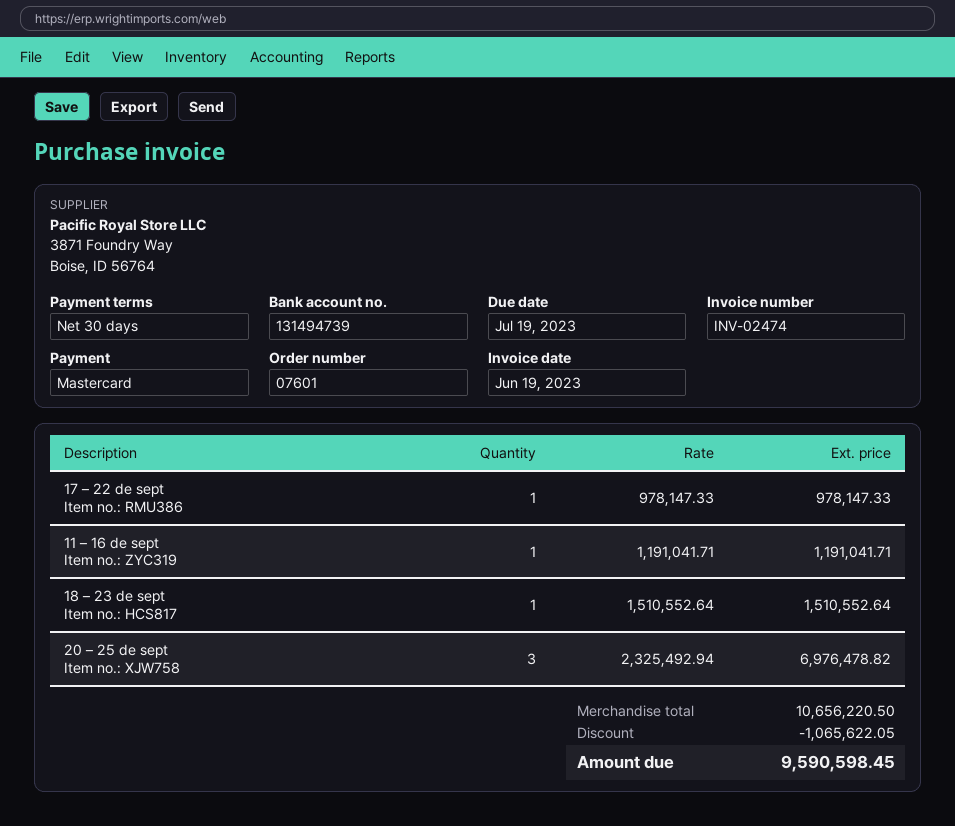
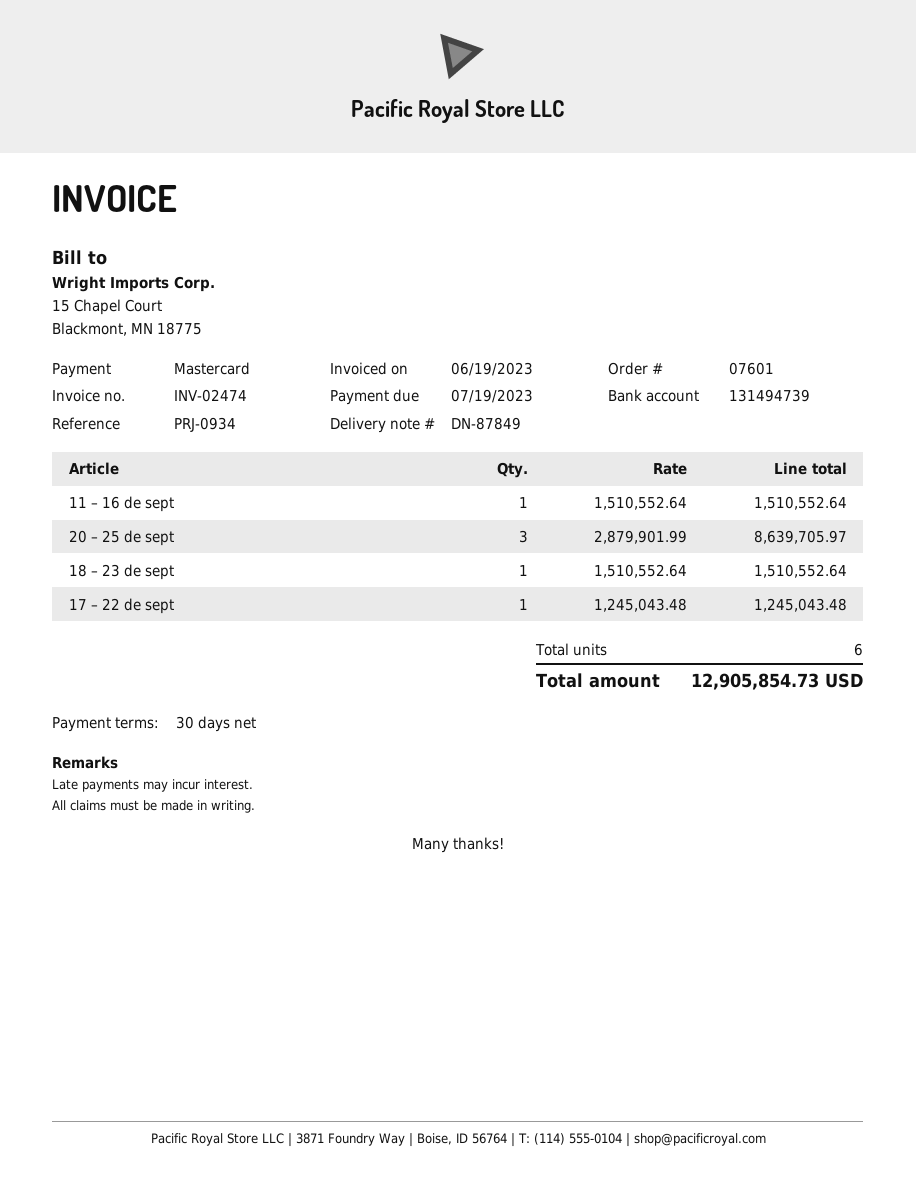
17 – 22 de sept: 1 x 978147.33 = 978147.33 -> 1 x 1245043.48 = 1245043.48
11 – 16 de sept: 1 x 1191041.71 = 1191041.71 -> 1 x 1510552.64 = 1510552.64
20 – 25 de sept: 3 x 2325492.94 = 6976478.82 -> 3 x 2879901.99 = 8639705.97
discount: 1065622.05 -> none
total: 9590598.45 -> 12905854.73

